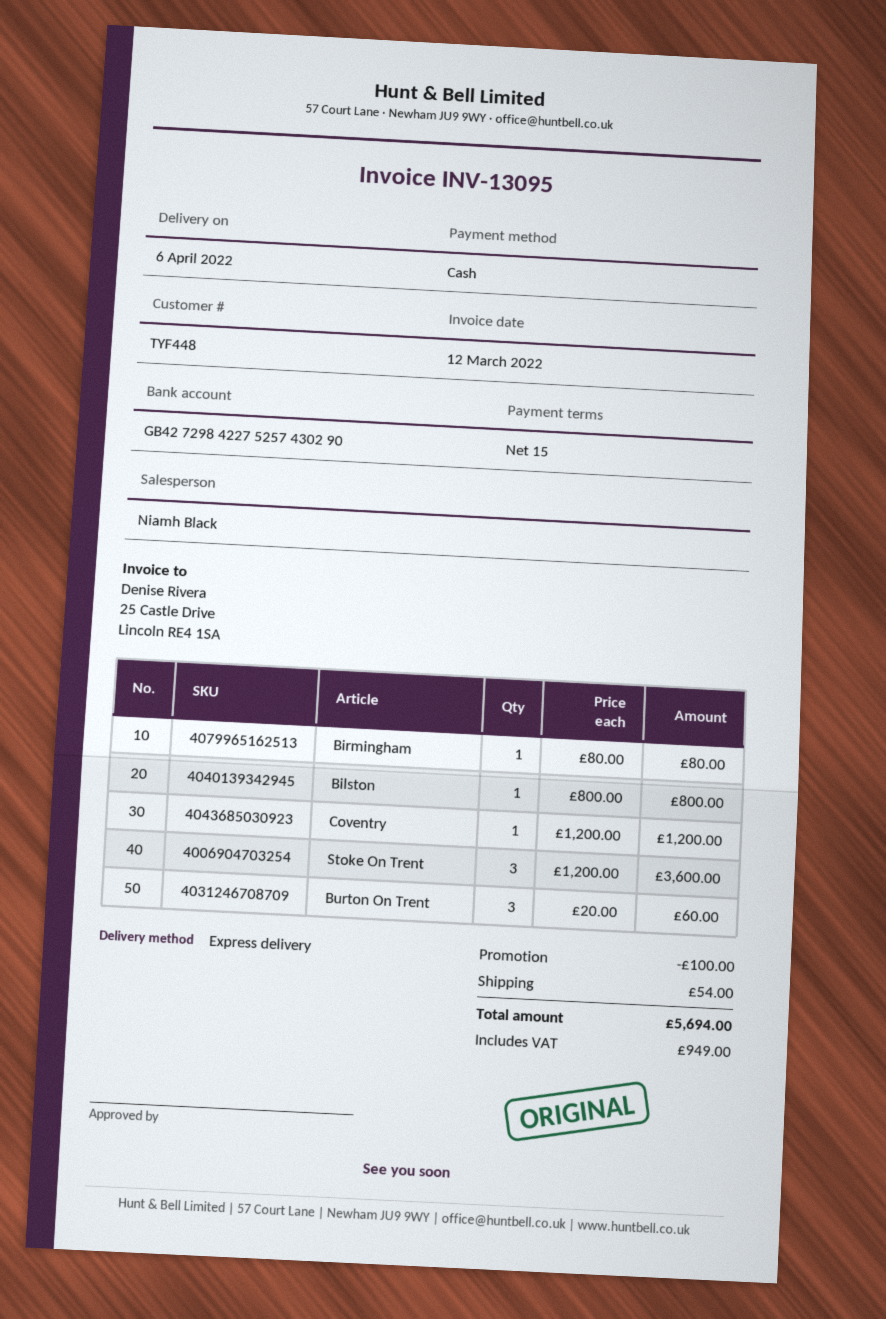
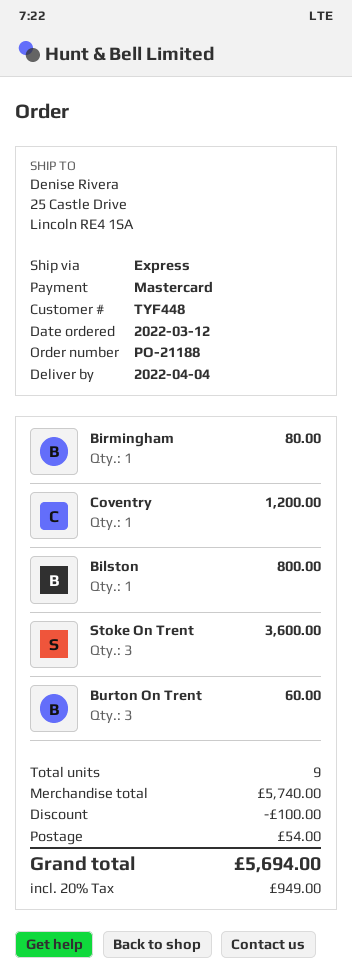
delivery date: 2022-04-06 -> 2022-04-04
payment method: cash -> Mastercard

